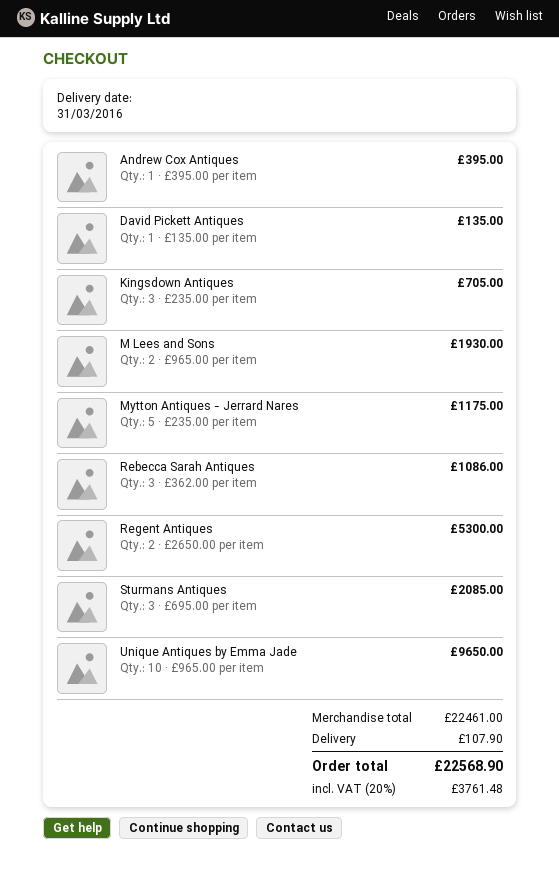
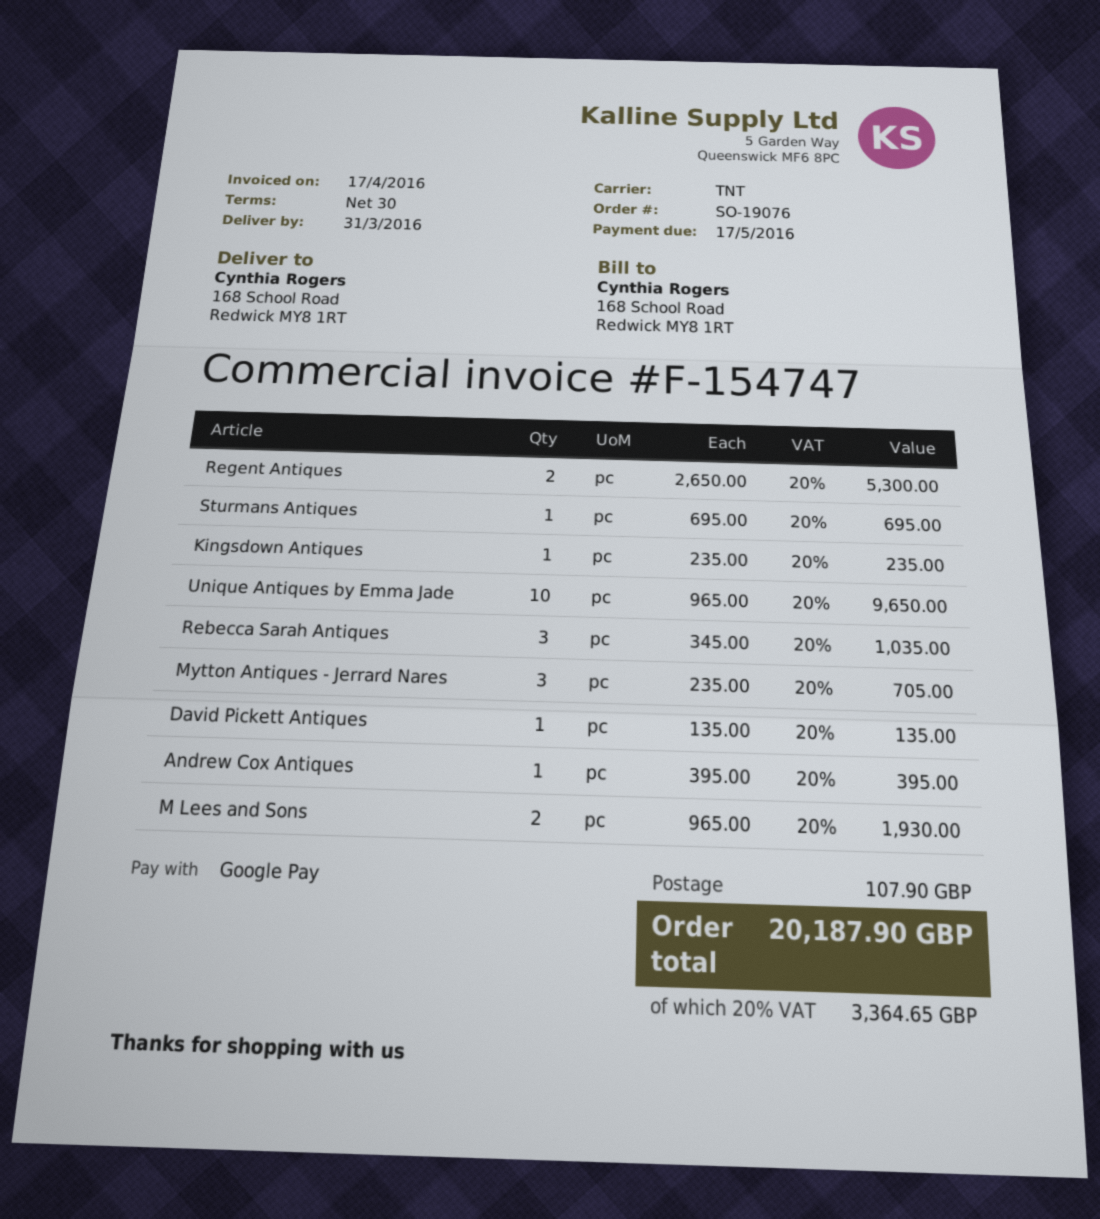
Kingsdown Antiques: 3 x 235.00 = 705.00 -> 1 x 235.00 = 235.00
Mytton Antiques - Jerrard Nares: 5 x 235.00 = 1175.00 -> 3 x 235.00 = 705.00
Rebecca Sarah Antiques: 3 x 362.00 = 1086.00 -> 3 x 345.00 = 1035.00
Sturmans Antiques: 3 x 695.00 = 2085.00 -> 1 x 695.00 = 695.00
tax: 20% = 3761.48 -> 20% = 3364.65
total: 22568.90 -> 20187.90

